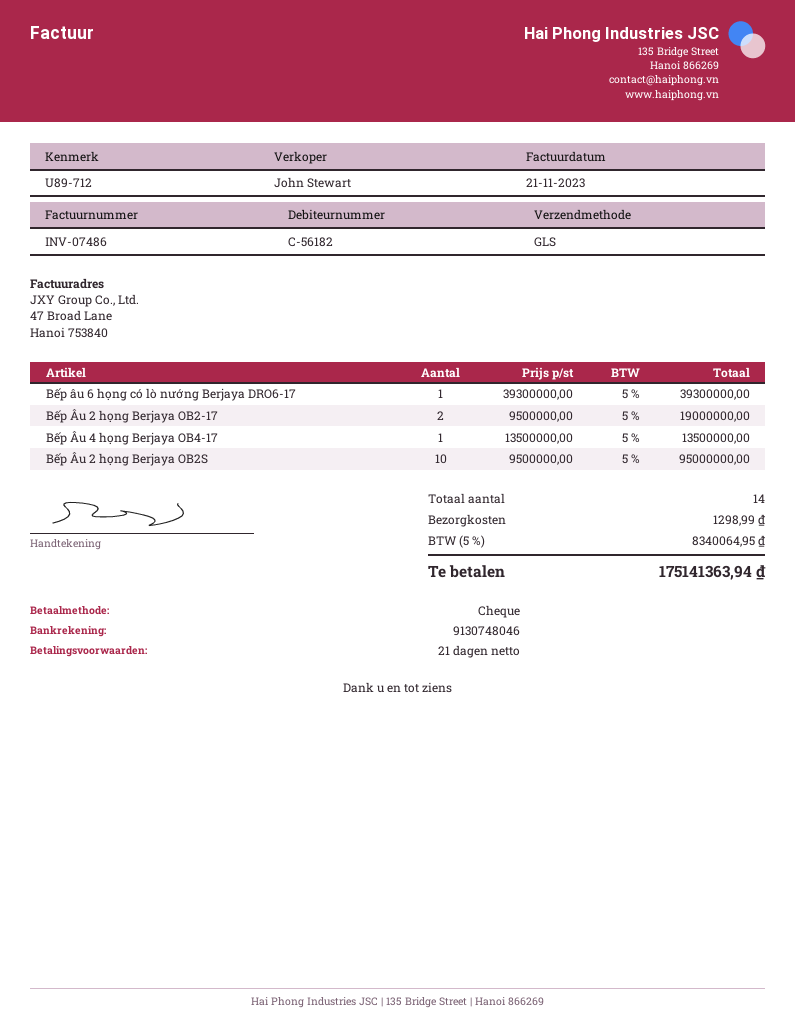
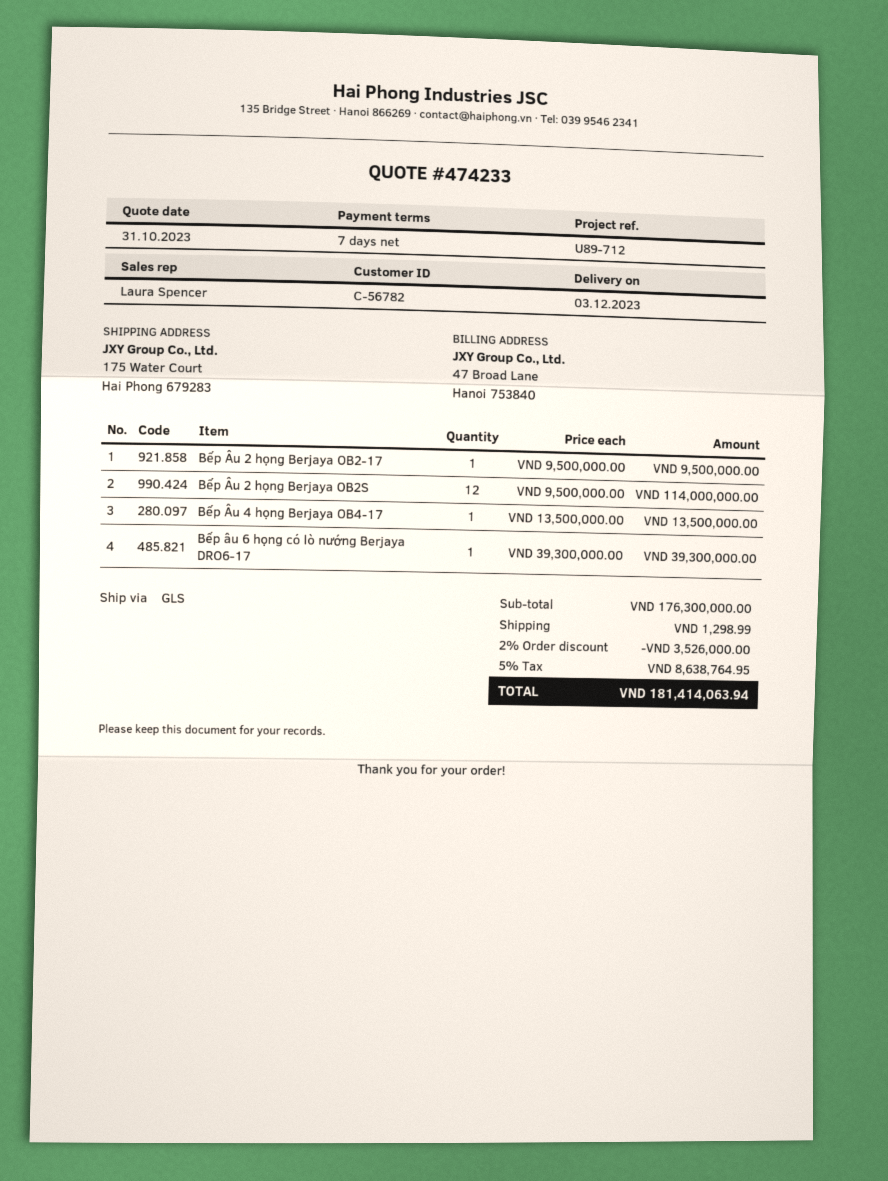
payment terms: 21 days -> 7 days
customer number: C-56182 -> C-56782
sales rep: John Stewart -> Laura Spencer
Bếp Âu 2 họng Berjaya OB2-17: 2 x 9500000.00 = 19000000.00 -> 1 x 9500000.00 = 9500000.00
Bếp Âu 2 họng Berjaya OB2S: 10 x 9500000.00 = 95000000.00 -> 12 x 9500000.00 = 114000000.00
discount: none -> 2% = 3526000.00
tax: 5% = 8340064.95 -> 5% = 8638764.95
total: 175141363.94 -> 181414063.94

